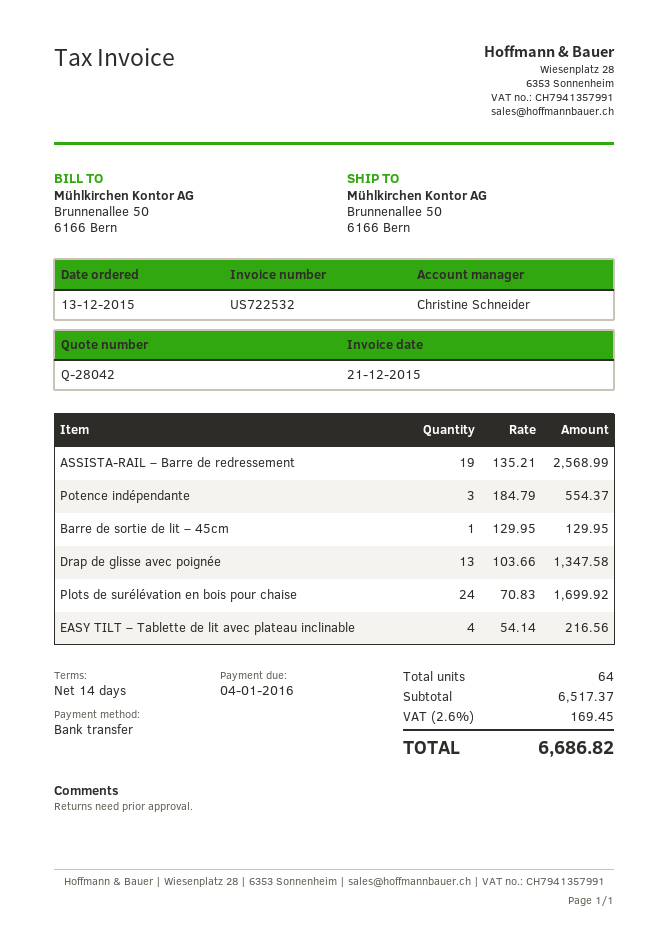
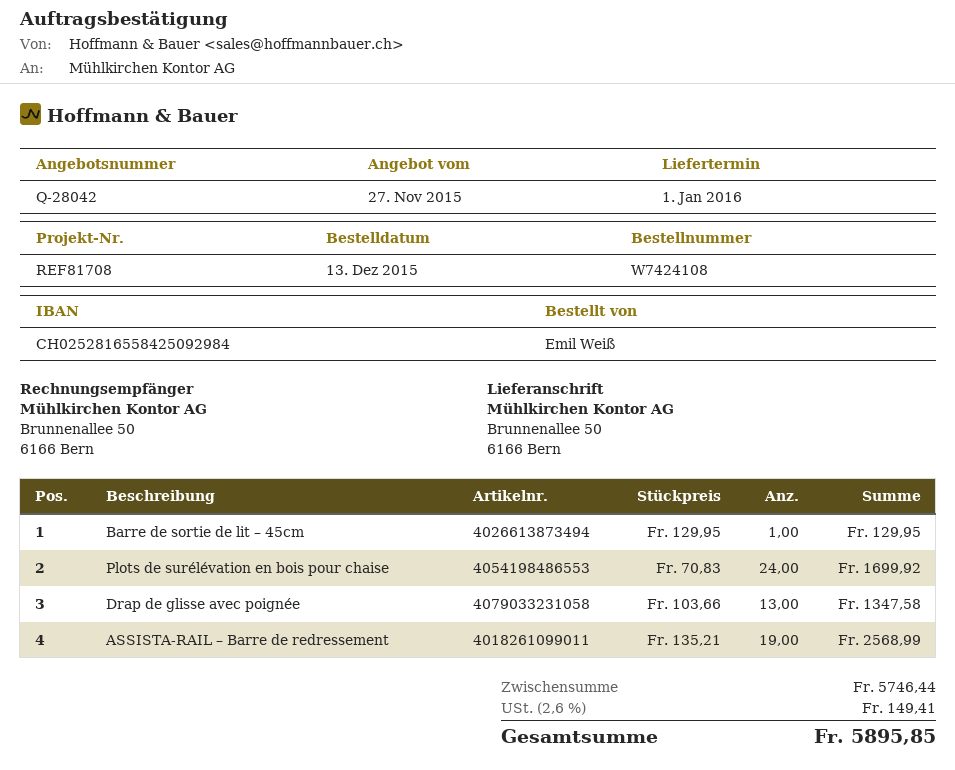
Potence indépendante: 3 x 184.79 = 554.37 -> none
EASY TILT – Tablette de lit avec plateau inclinable: 4 x 54.14 = 216.56 -> none
subtotal: 6517.37 -> 5746.44
tax: 2.6% = 169.45 -> 2.6% = 149.41
total: 6686.82 -> 5895.85

